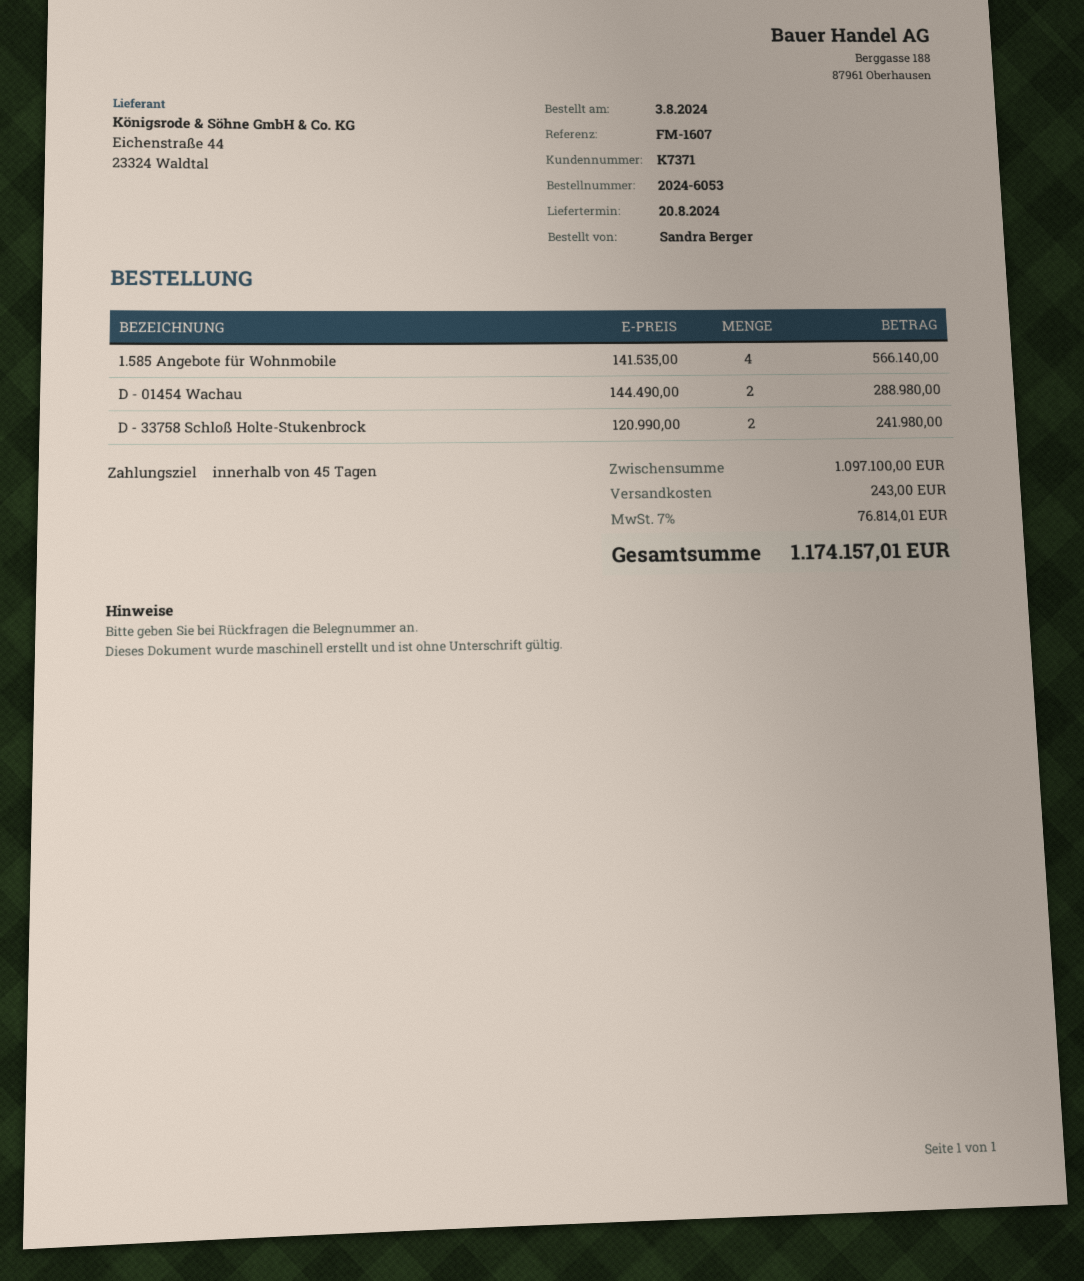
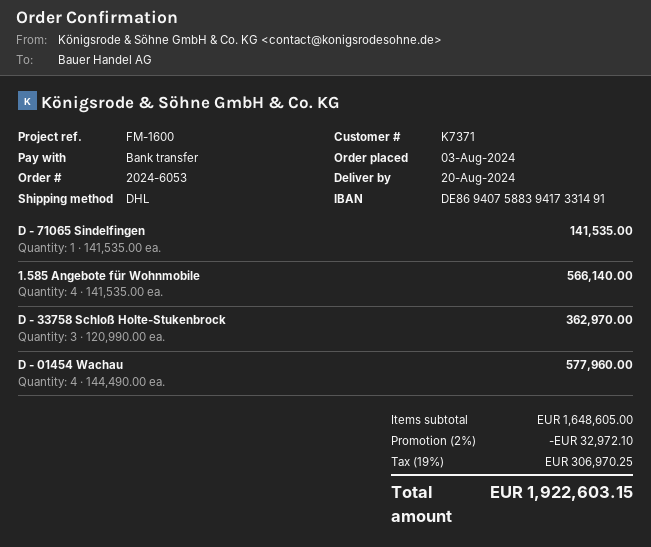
reference: FM-1607 -> FM-1600
D - 01454 Wachau: 2 x 144490.00 = 288980.00 -> 4 x 144490.00 = 577960.00
D - 33758 Schloß Holte-Stukenbrock: 2 x 120990.00 = 241980.00 -> 3 x 120990.00 = 362970.00
D - 71065 Sindelfingen: none -> 1 x 141535.00 = 141535.00
subtotal: 1097100.00 -> 1648605.00
discount: none -> 2% = 32972.10
shipping: 243.00 -> none
tax: 7% = 76814.01 -> 19% = 306970.25
total: 1174157.01 -> 1922603.15

